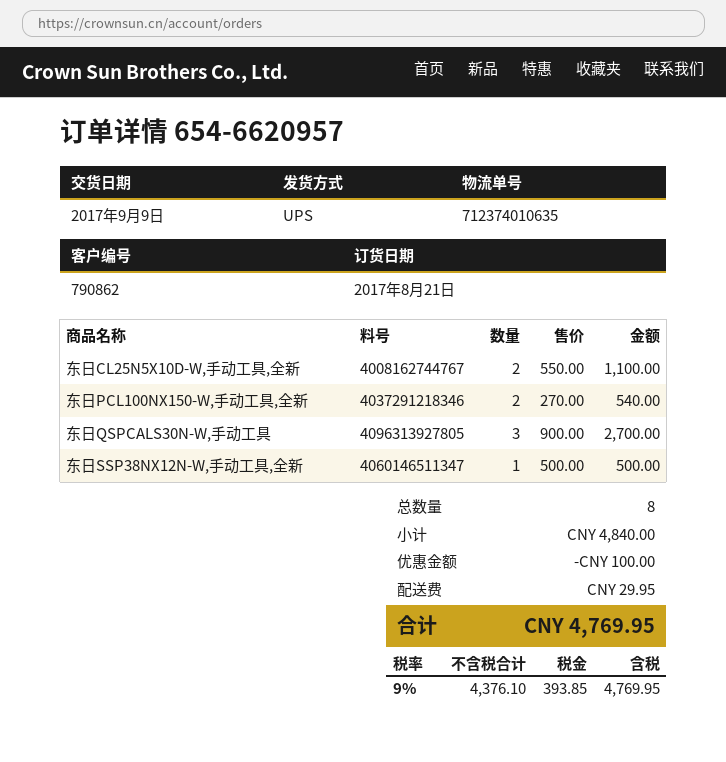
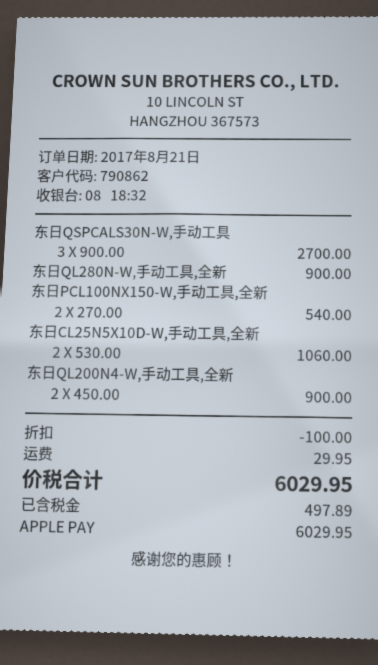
东日CL25N5X10D-W,手动工具,全新: 2 x 550.00 = 1100.00 -> 2 x 530.00 = 1060.00
东日SSP38NX12N-W,手动工具,全新: 1 x 500.00 = 500.00 -> none
东日QL280N-W,手动工具,全新: none -> 1 x 900.00 = 900.00
东日QL200N4-W,手动工具,全新: none -> 2 x 450.00 = 900.00
tax: 393.85 -> 497.89
total: 4769.95 -> 6029.95

